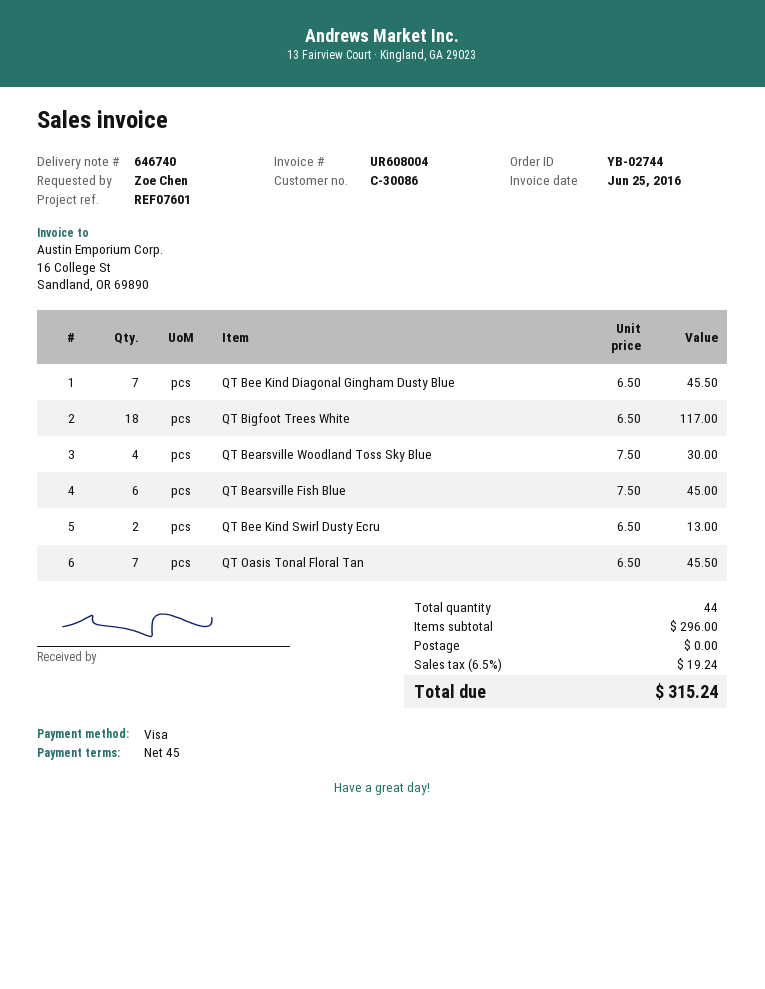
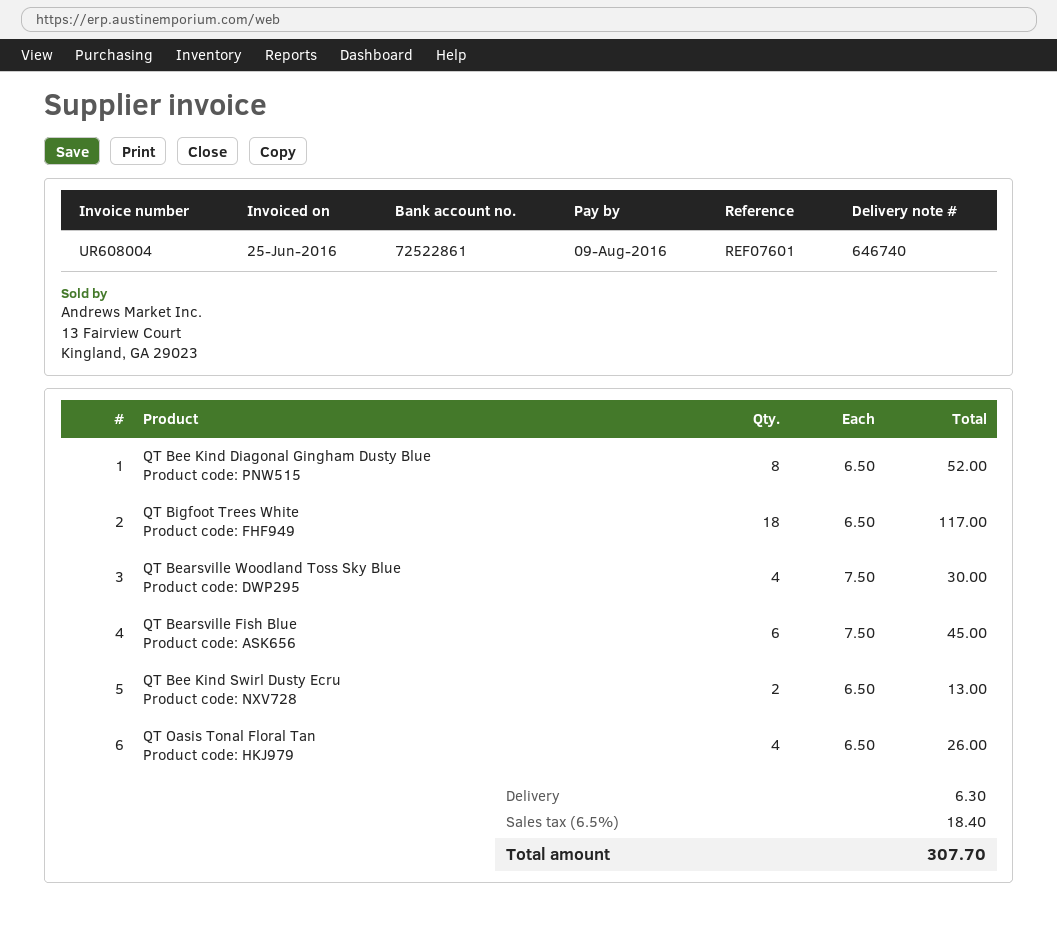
QT Bee Kind Diagonal Gingham Dusty Blue: 7 x 6.50 = 45.50 -> 8 x 6.50 = 52.00
QT Oasis Tonal Floral Tan: 7 x 6.50 = 45.50 -> 4 x 6.50 = 26.00
shipping: 0.00 -> 6.30
tax: 6.5% = 19.24 -> 6.5% = 18.40
total: 315.24 -> 307.70

